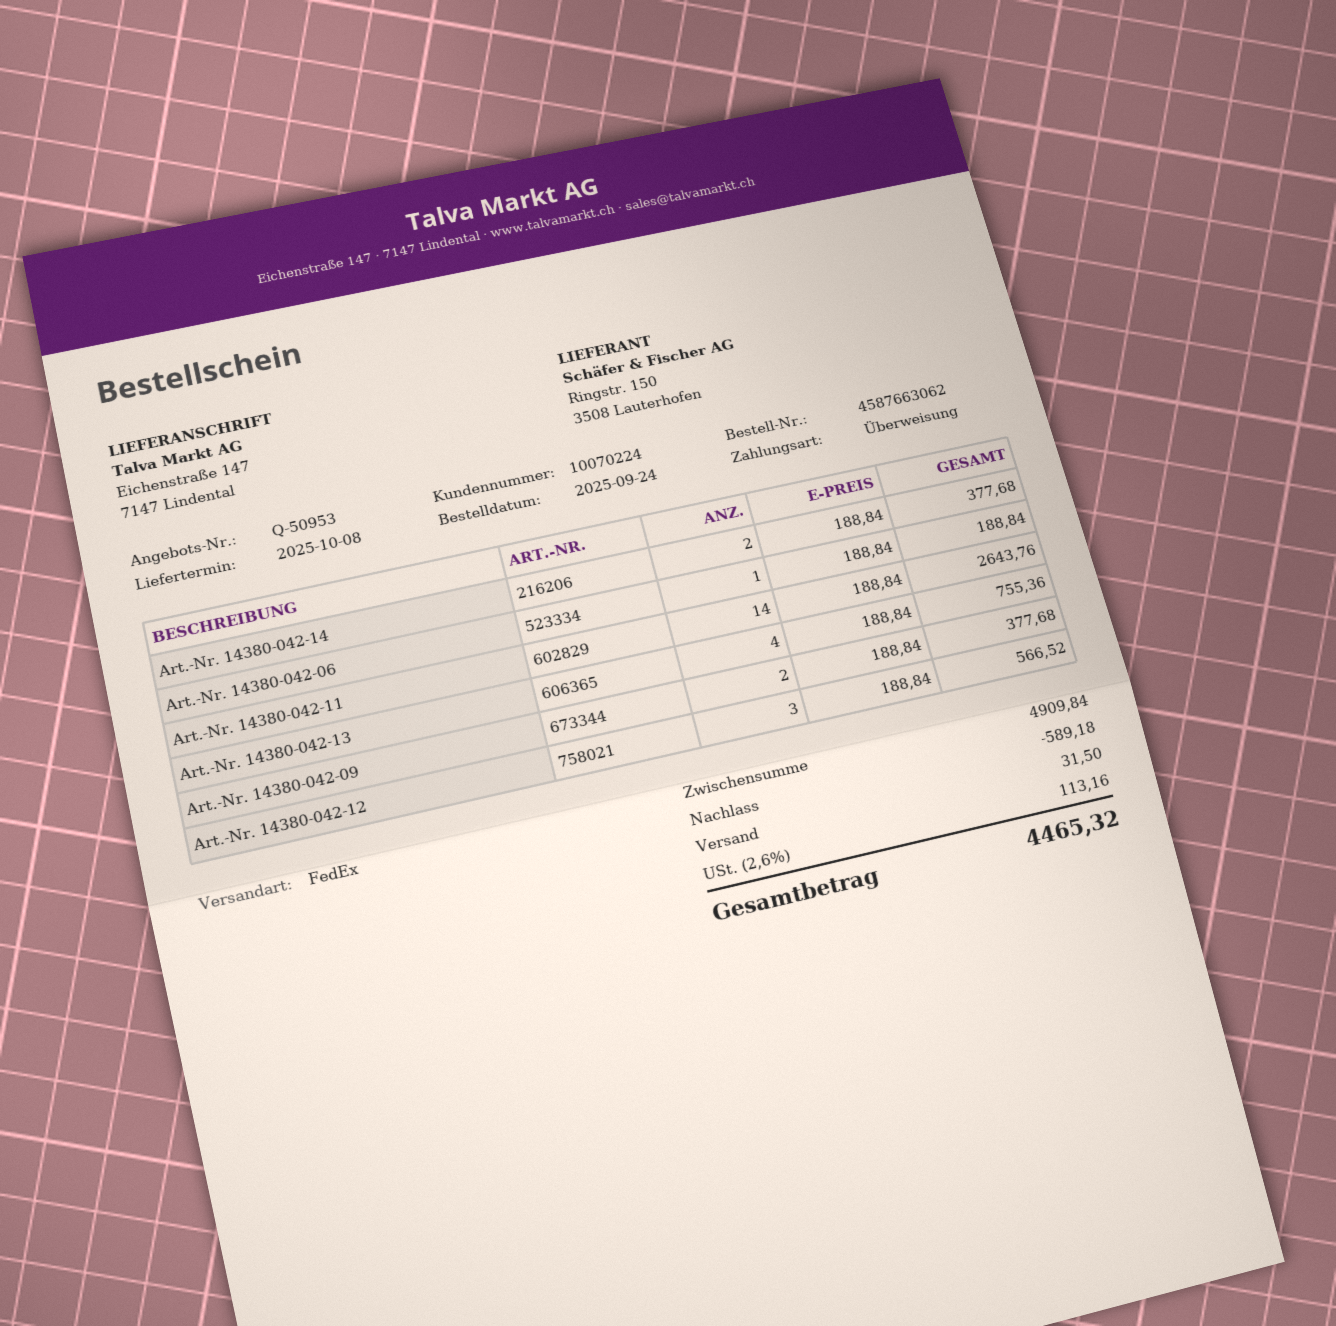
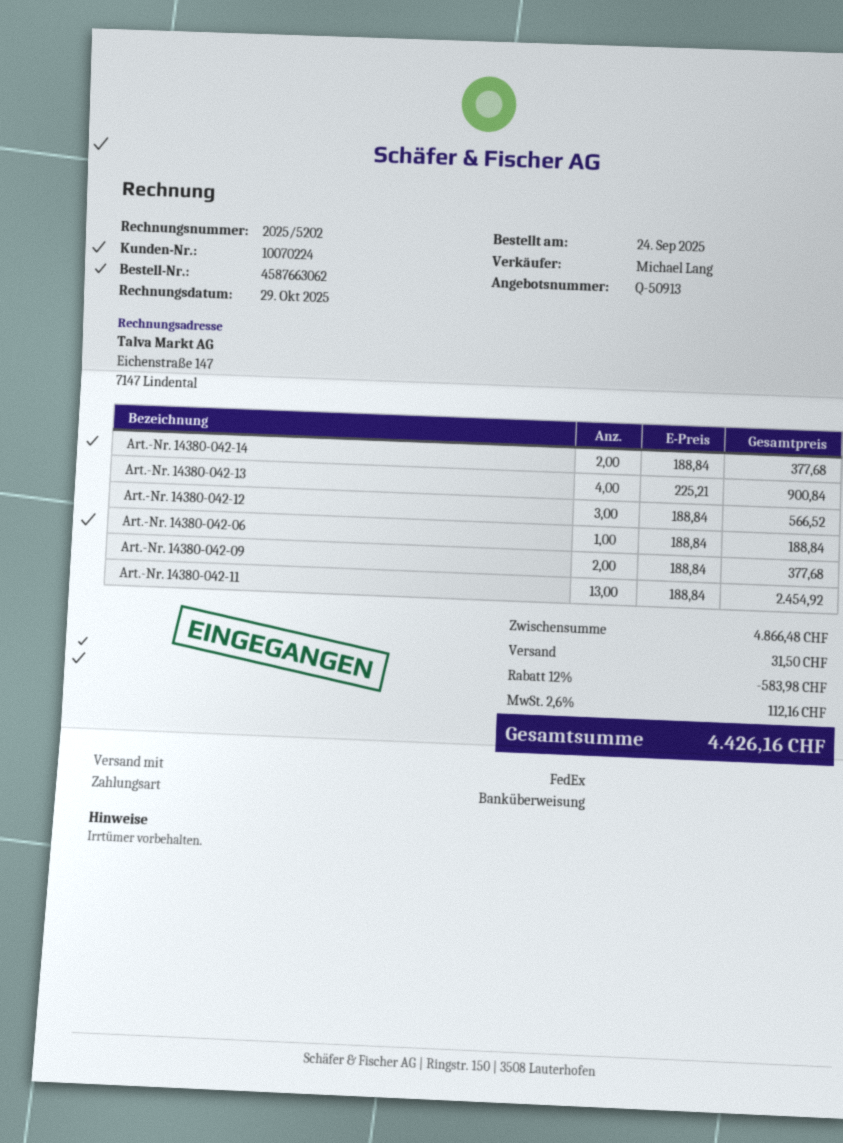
quote number: Q-50953 -> Q-50913
Art.-Nr. 14380-042-11: 14 x 188.84 = 2643.76 -> 13 x 188.84 = 2454.92
Art.-Nr. 14380-042-13: 4 x 188.84 = 755.36 -> 4 x 225.21 = 900.84
subtotal: 4909.84 -> 4866.48
discount: 589.18 -> 583.98
tax: 2.6% = 113.16 -> 2.6% = 112.16
total: 4465.32 -> 4426.16

